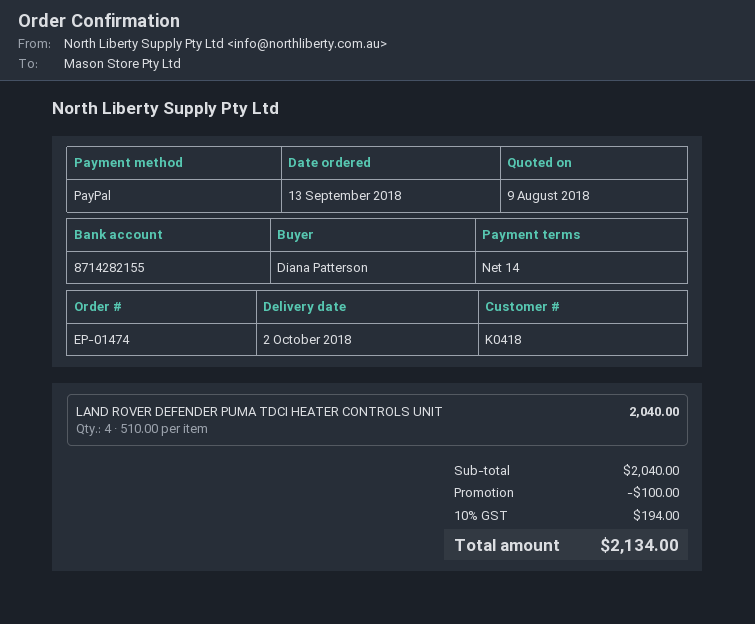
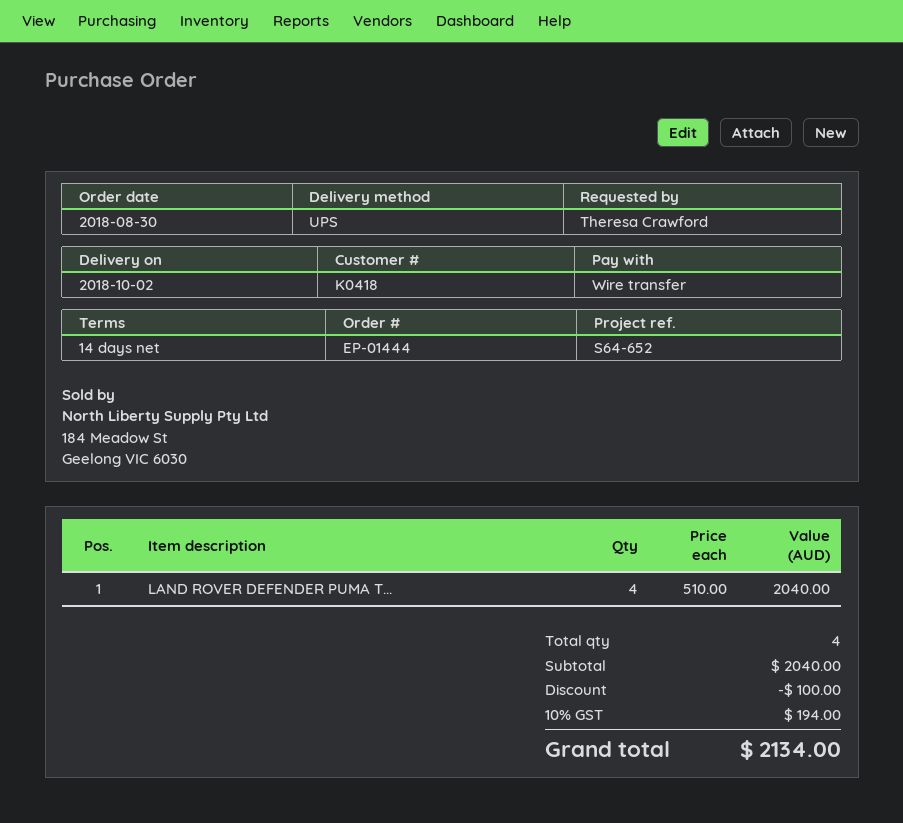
order number: EP-01474 -> EP-01444
order date: 2018-09-13 -> 2018-08-30
ordered by: Diana Patterson -> Theresa Crawford
payment method: PayPal -> bank transfer

